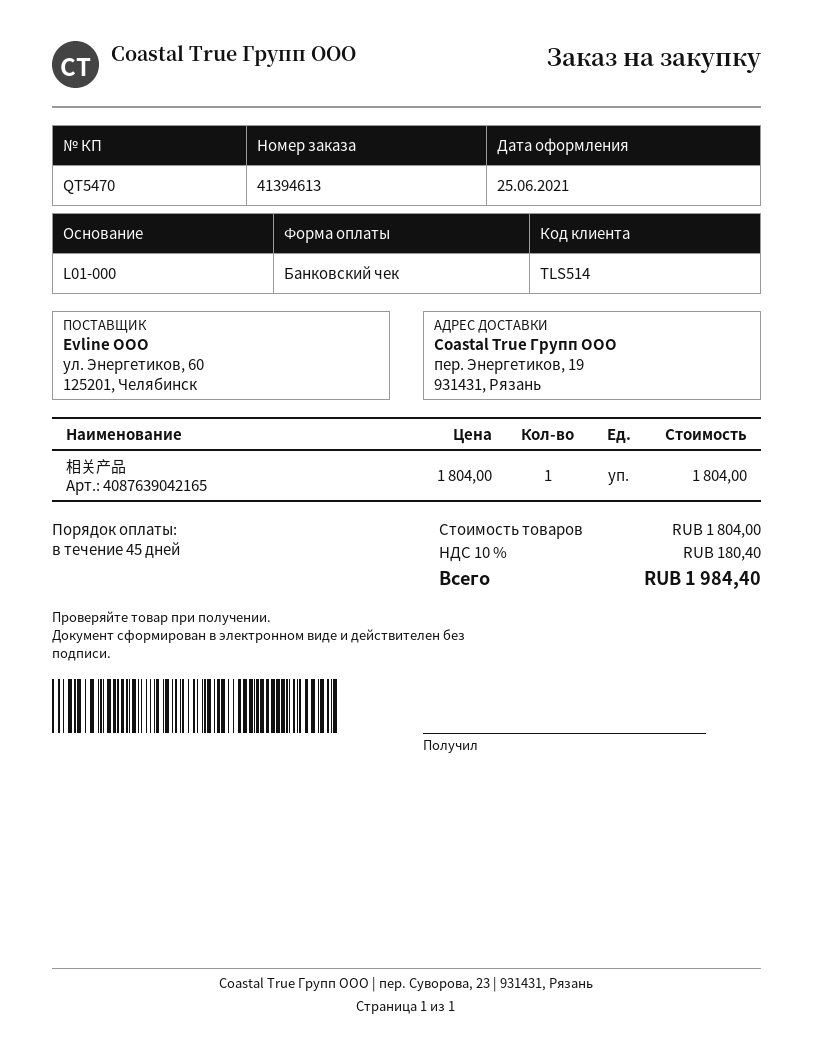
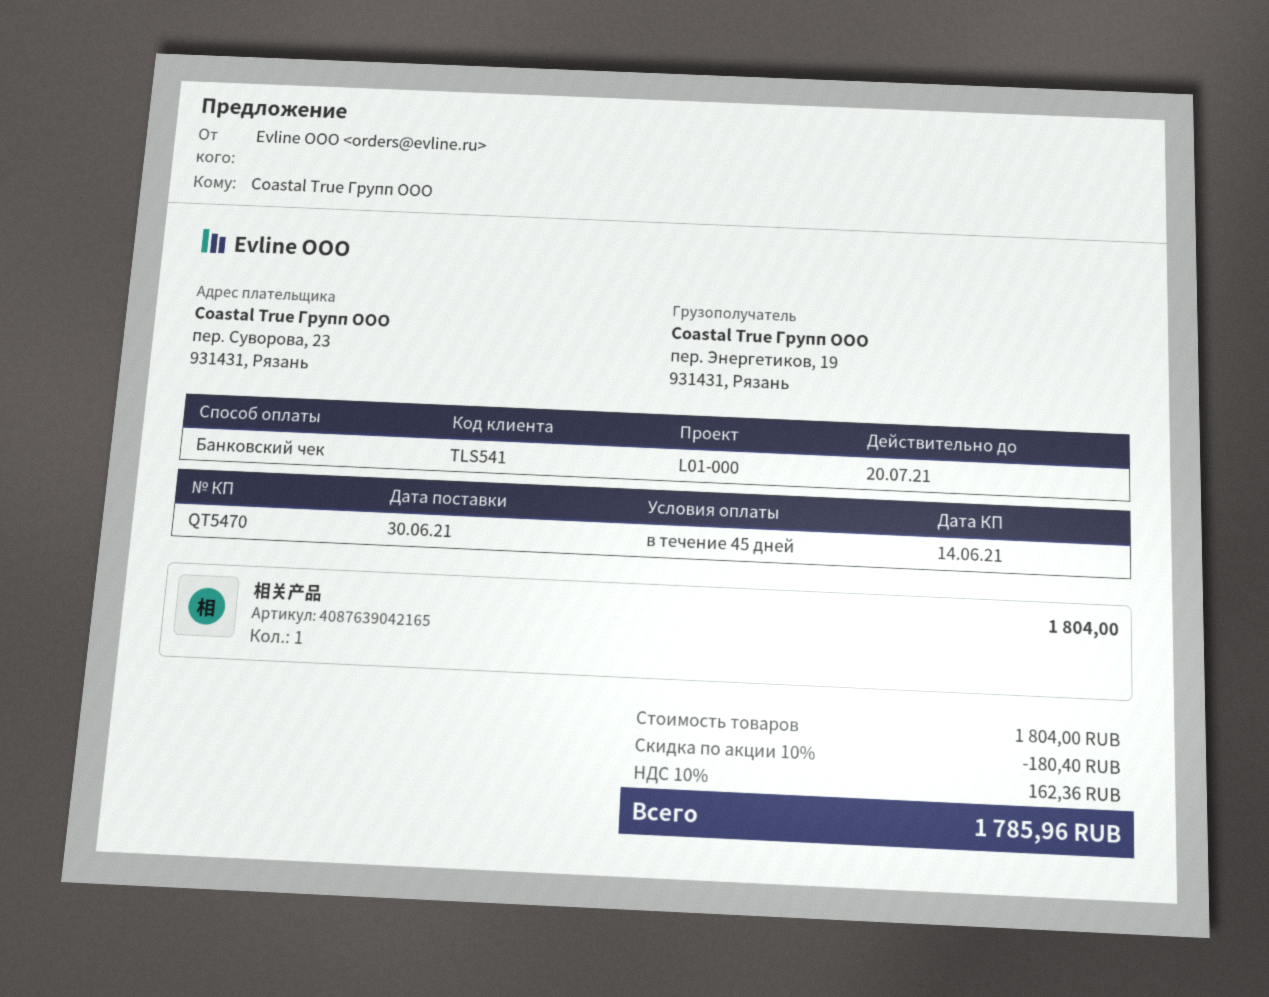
customer number: TLS514 -> TLS541
discount: none -> 10% = 180.40
tax: 10% = 180.40 -> 10% = 162.36
total: 1984.40 -> 1785.96

